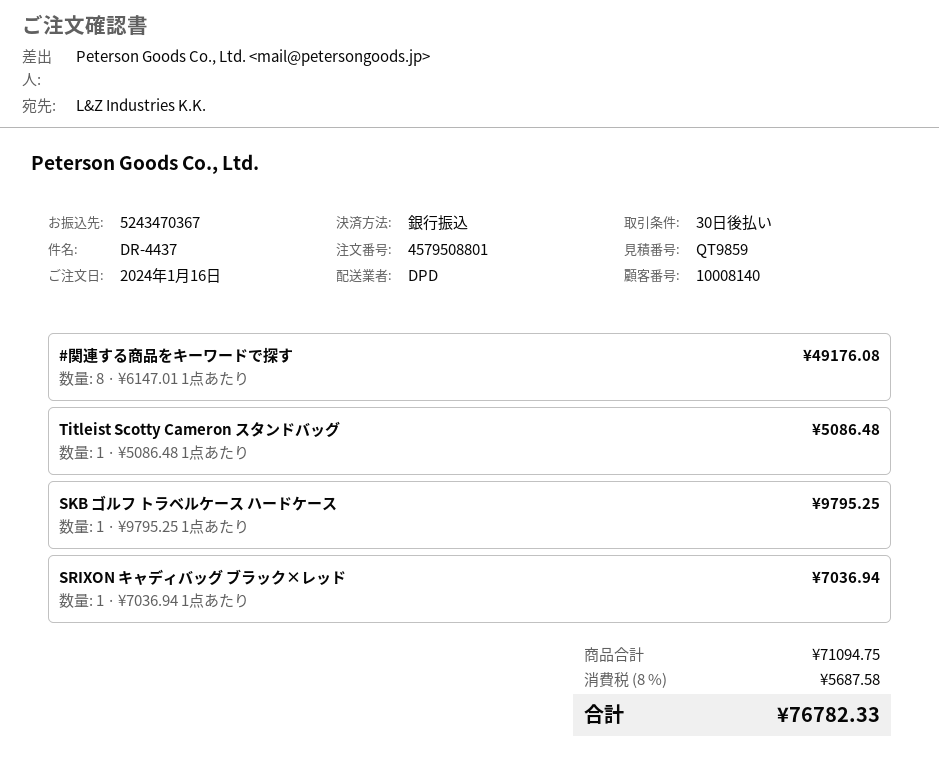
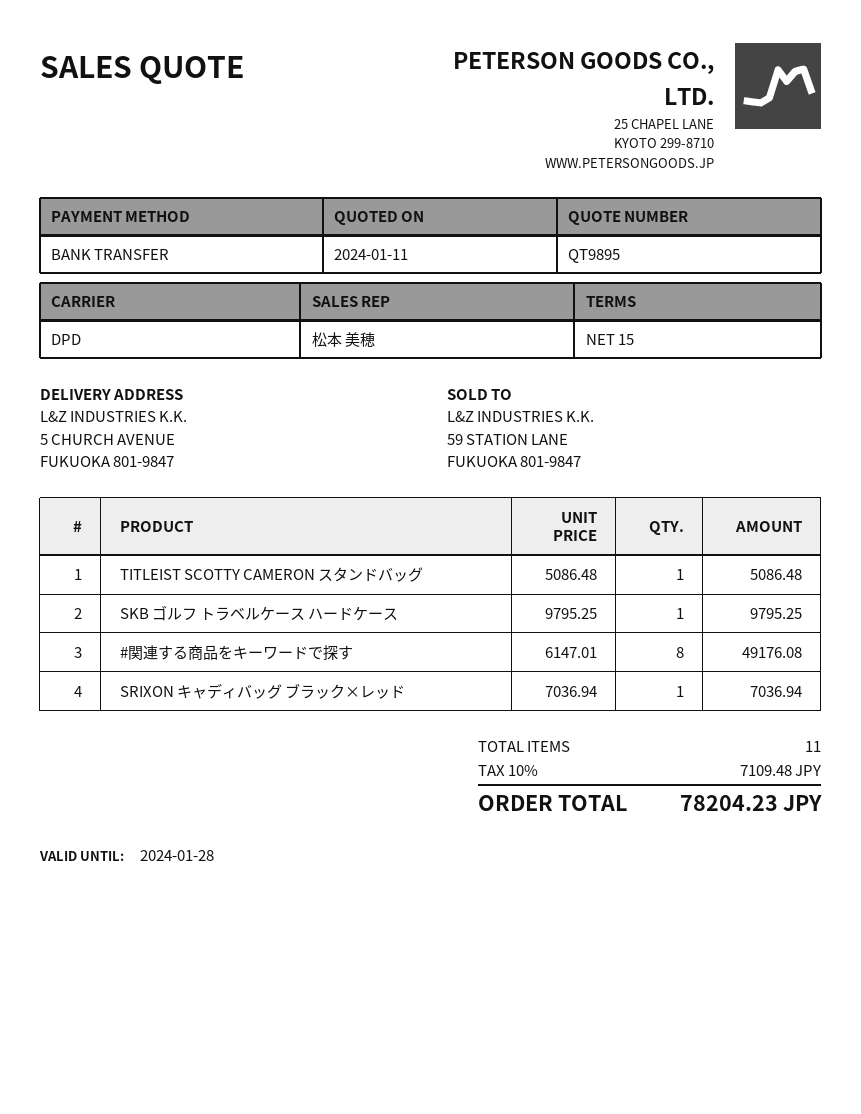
quote number: QT9859 -> QT9895
payment terms: 30 days -> 15 days
tax: 8% = 5687.58 -> 10% = 7109.48
total: 76782.33 -> 78204.23

